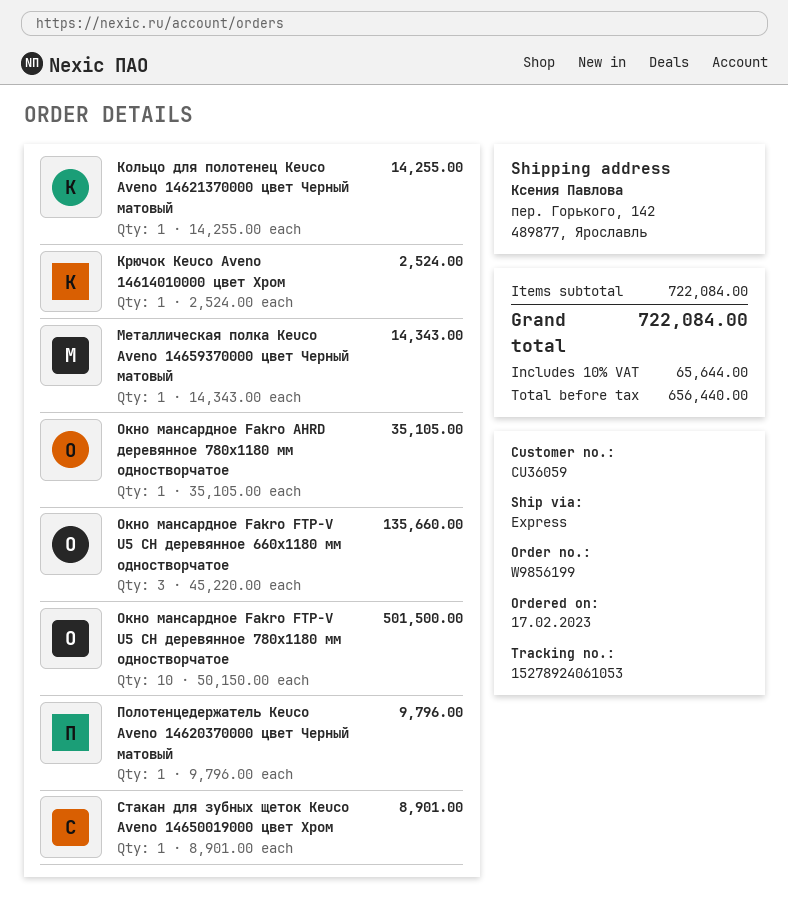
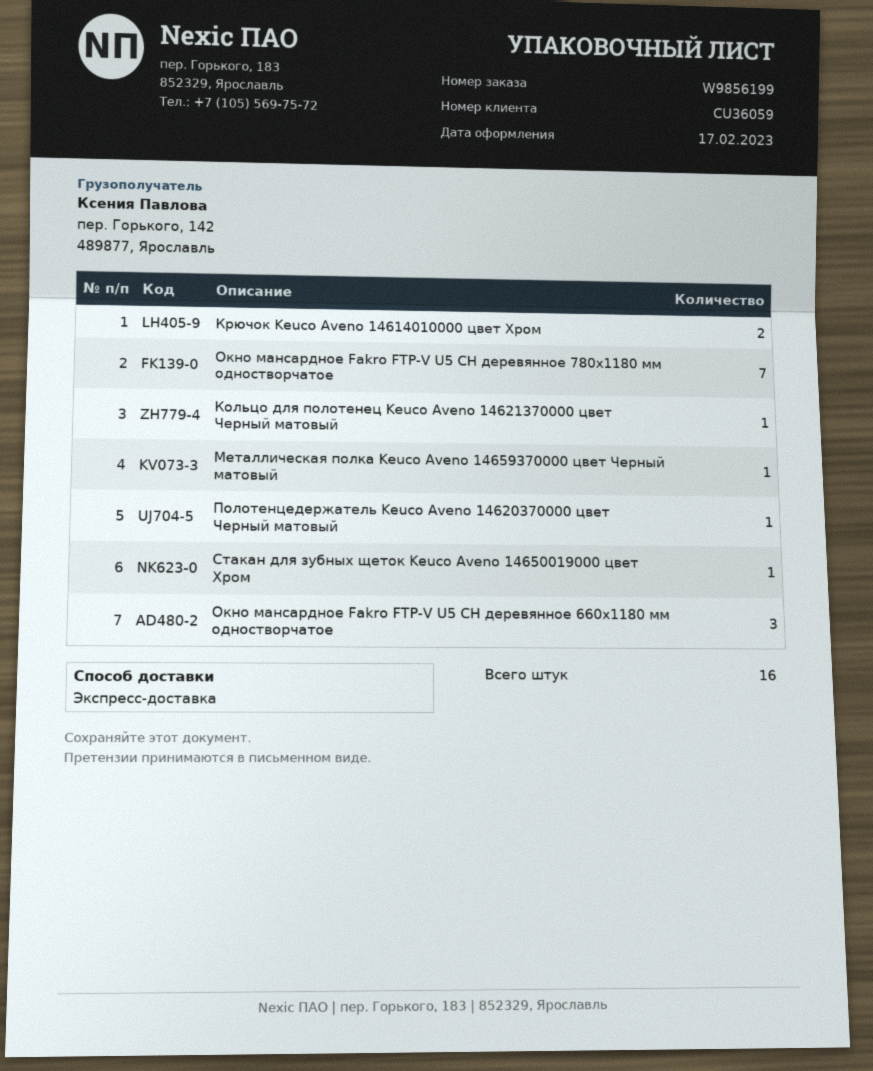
Крючок Keuco Aveno 14614010000 цвет Хром: 1 -> 2
Окно мансардное Fakro AHRD деревянное 780х1180 мм одностворчатое: 1 -> none
Окно мансардное Fakro FTP-V U5 CH деревянное 780х1180 мм одностворчатое: 10 -> 7

